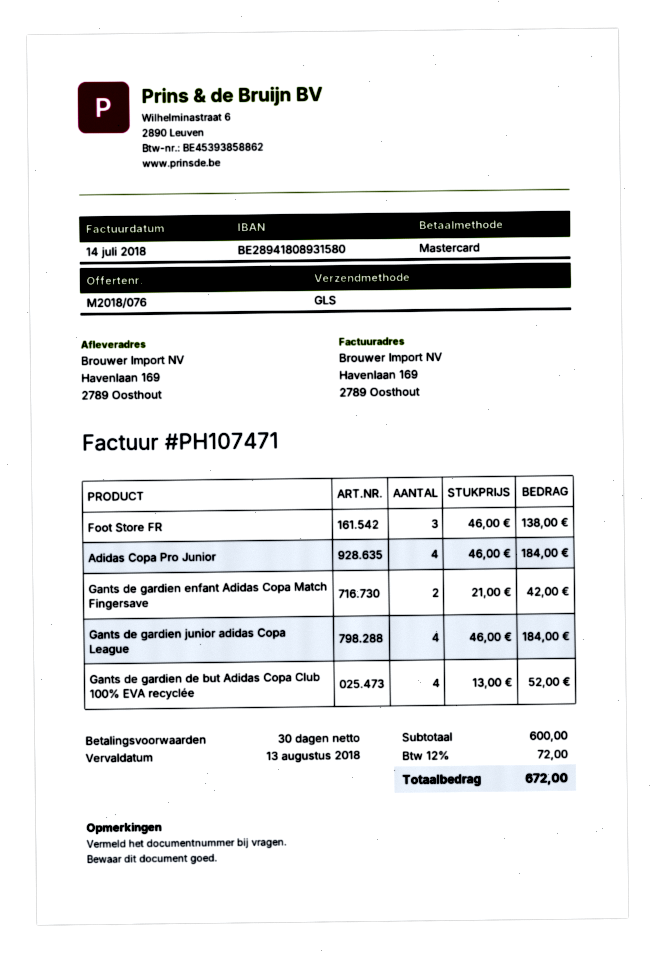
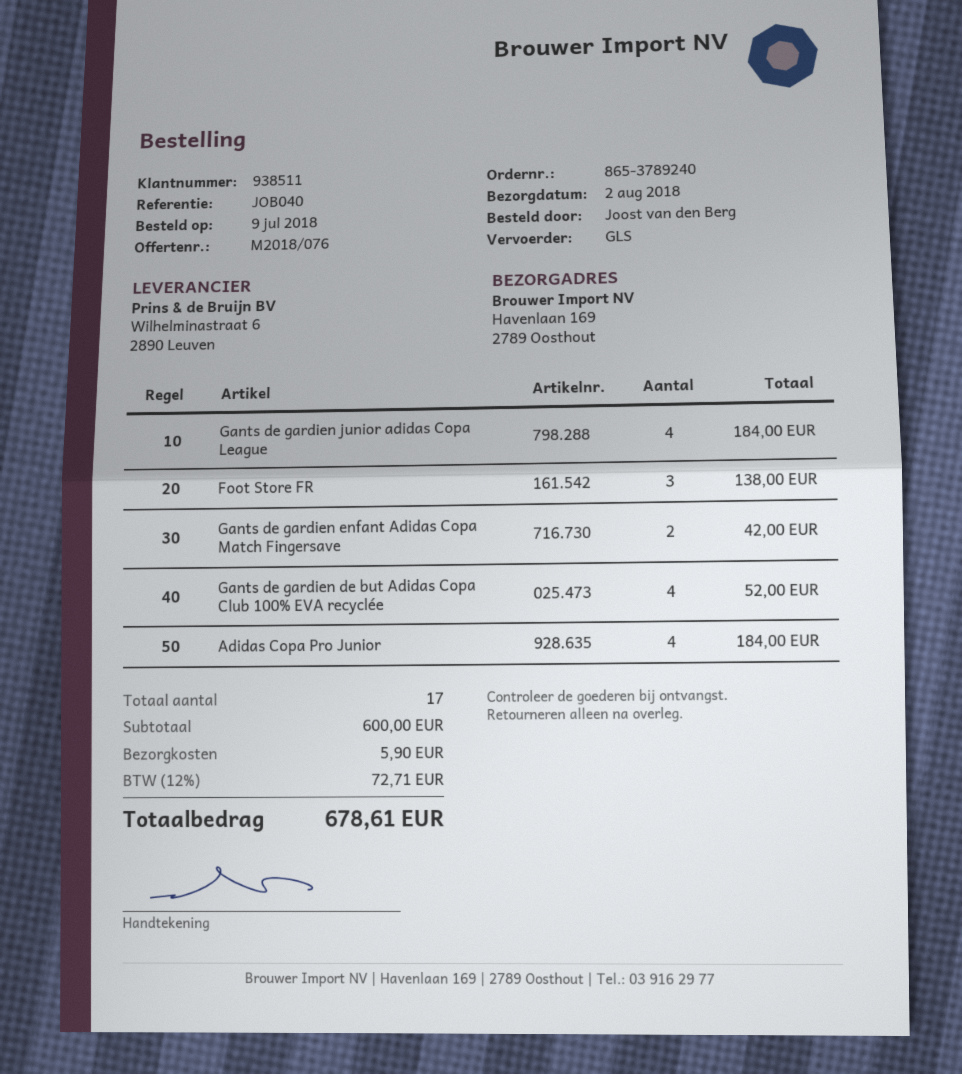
shipping: none -> 5.90
tax: 12% = 72.00 -> 12% = 72.71
total: 672.00 -> 678.61

